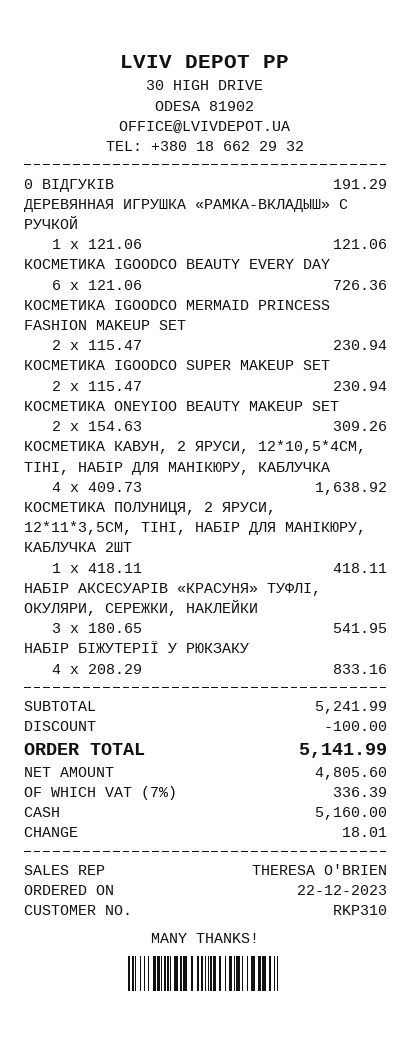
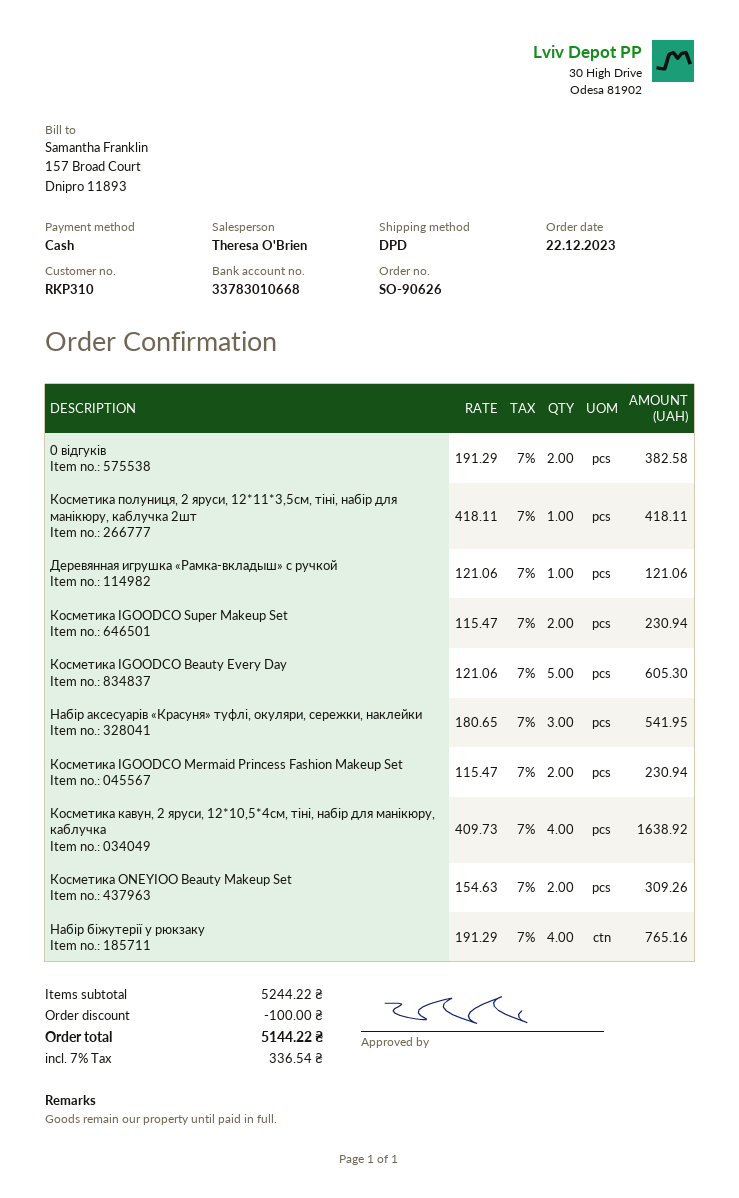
0 ВІДГУКІВ: 1 x 191.29 = 191.29 -> 2 x 191.29 = 382.58
КОСМЕТИКА IGOODCO BEAUTY EVERY DAY: 6 x 121.06 = 726.36 -> 5 x 121.06 = 605.30
НАБІР БІЖУТЕРІЇ У РЮКЗАКУ: 4 x 208.29 = 833.16 -> 4 x 191.29 = 765.16
subtotal: 5241.99 -> 5244.22
tax: 7% = 336.39 -> 7% = 336.54
total: 5141.99 -> 5144.22

